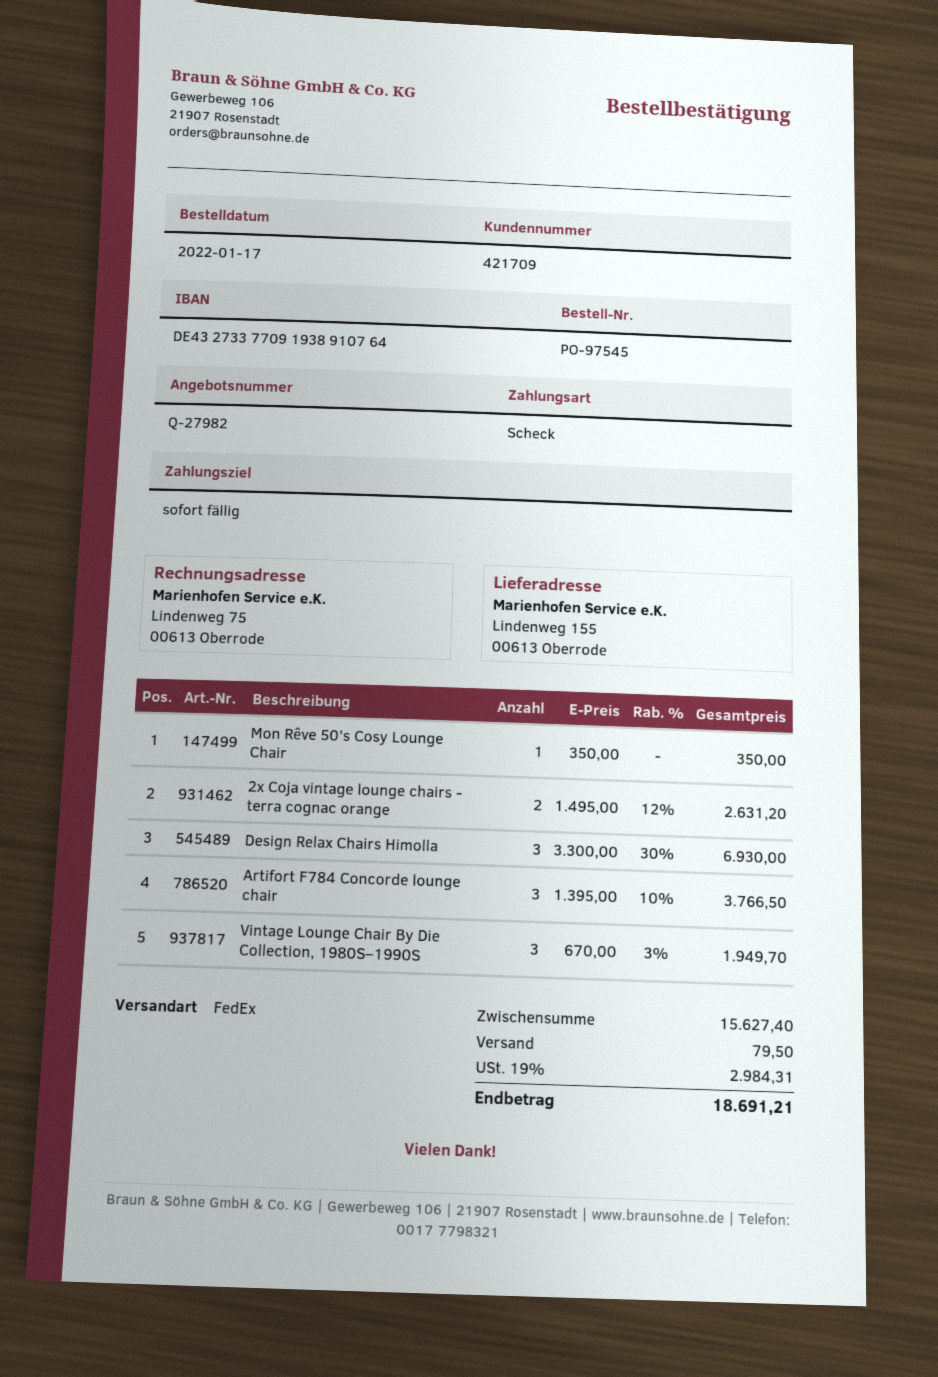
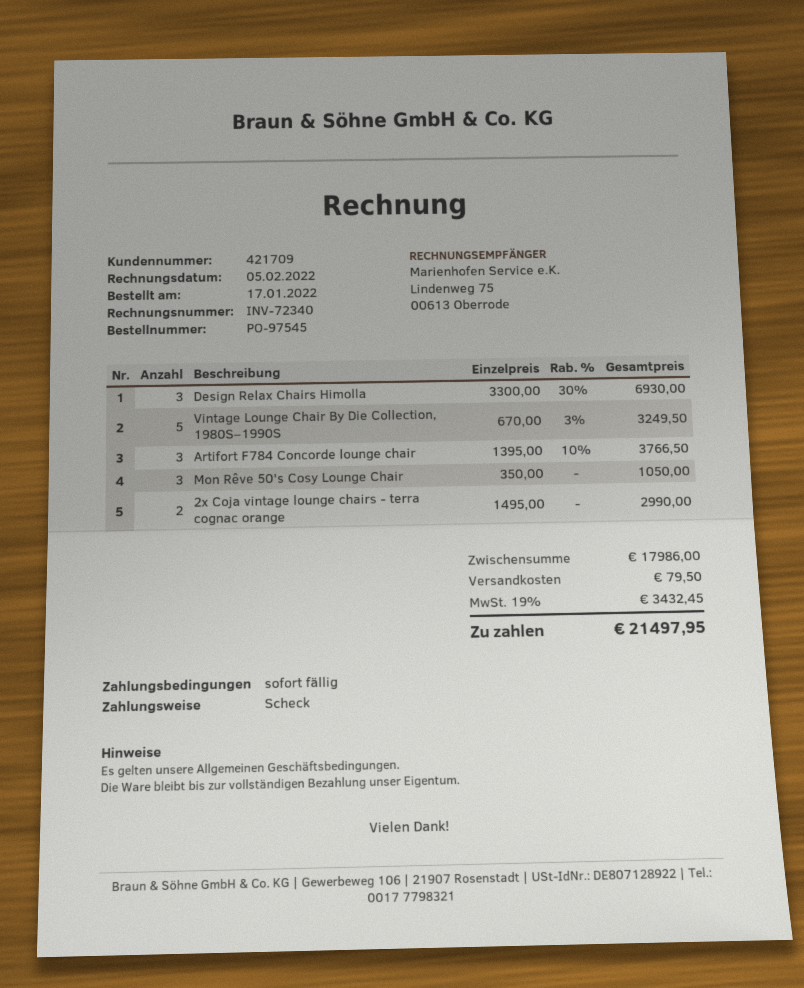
Mon Rêve 50's Cosy Lounge Chair: 1 x 350.00 = 350.00 -> 3 x 350.00 = 1050.00
2x Coja vintage lounge chairs - terra cognac orange: 2 x 1495.00 - 12% = 2631.20 -> 2 x 1495.00 = 2990.00
Vintage Lounge Chair By Die Collection, 1980S–1990S: 3 x 670.00 - 3% = 1949.70 -> 5 x 670.00 - 3% = 3249.50
subtotal: 15627.40 -> 17986.00
tax: 19% = 2984.31 -> 19% = 3432.45
total: 18691.21 -> 21497.95

